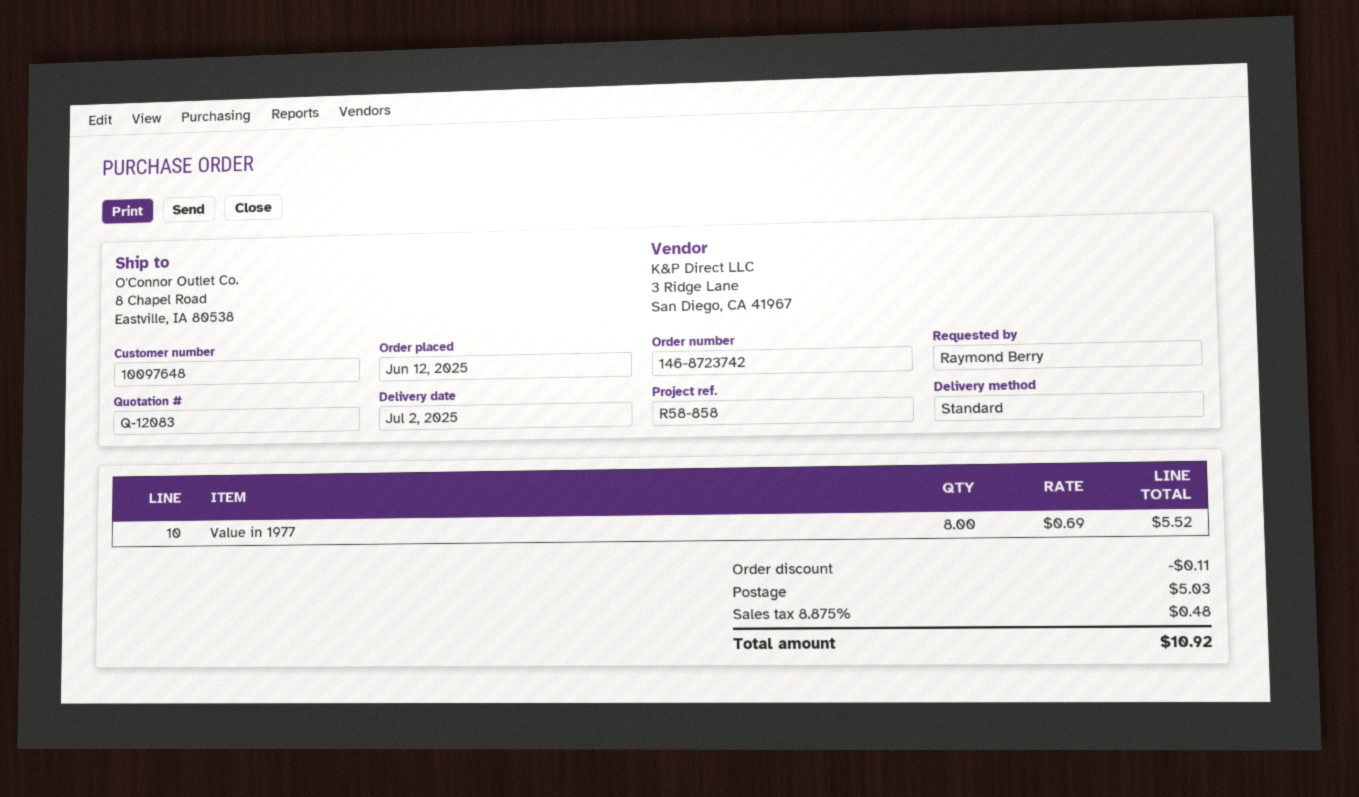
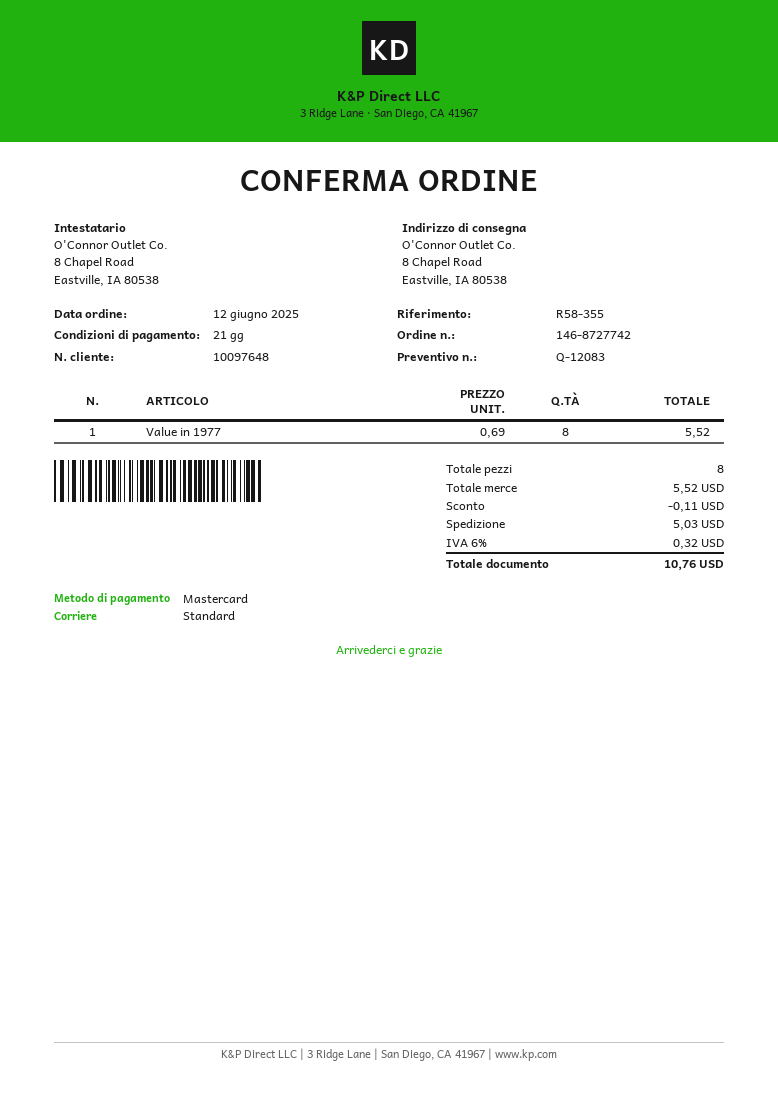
order number: 146-8723742 -> 146-8727742
reference: R58-858 -> R58-355
tax: 8.875% = 0.48 -> 6% = 0.32
total: 10.92 -> 10.76

